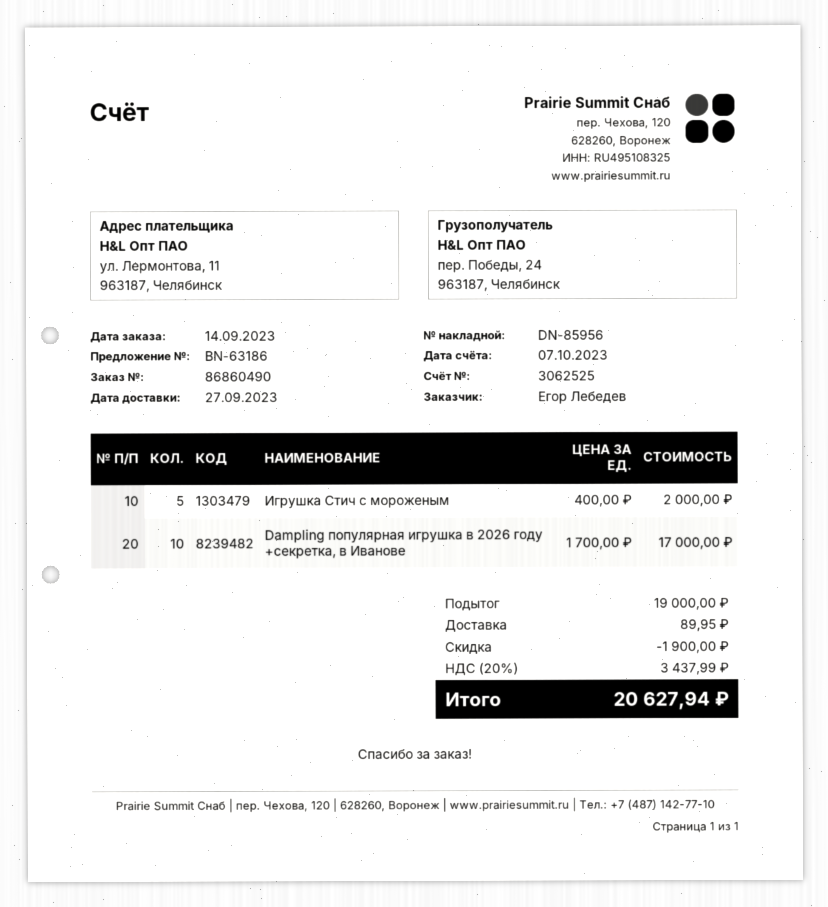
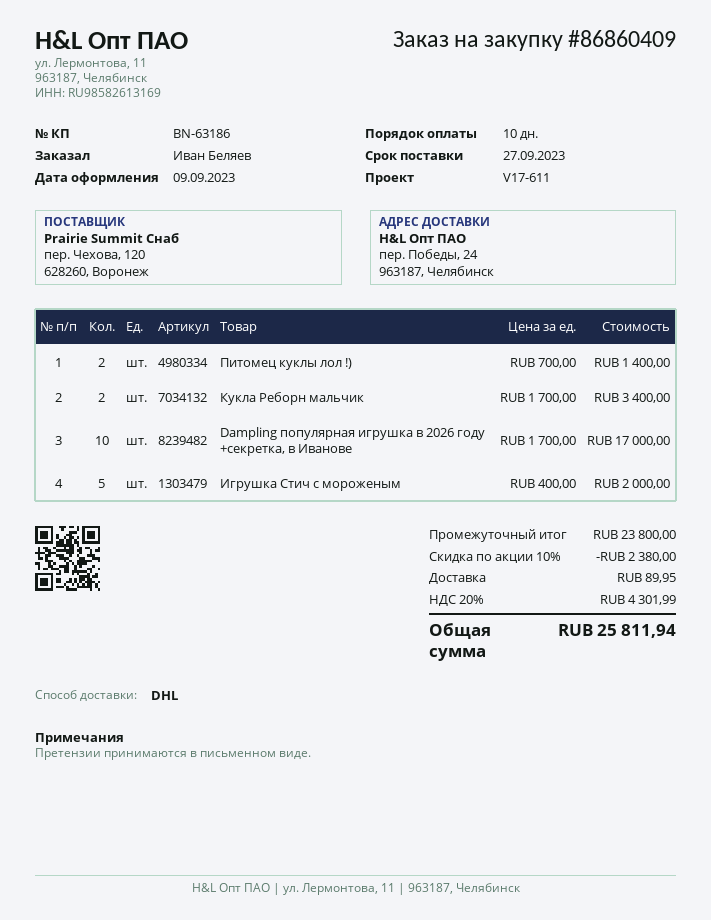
order number: 86860490 -> 86860409
order date: 2023-09-14 -> 2023-09-09
ordered by: Егор Лебедев -> Иван Беляев
Питомец куклы лол !): none -> 2 x 700.00 = 1400.00
Кукла Реборн мальчик: none -> 2 x 1700.00 = 3400.00
subtotal: 19000.00 -> 23800.00
discount: 1900.00 -> 2380.00
tax: 20% = 3437.99 -> 20% = 4301.99
total: 20627.94 -> 25811.94

